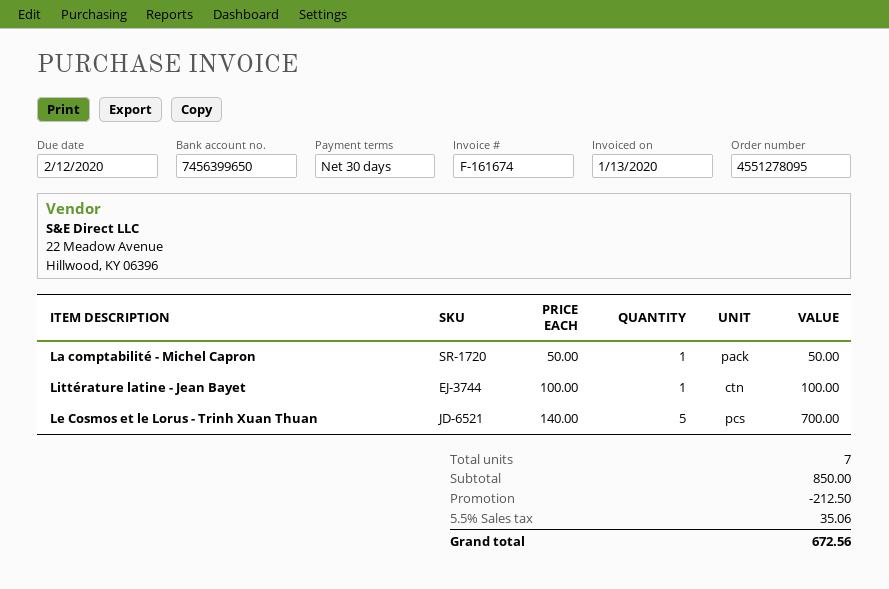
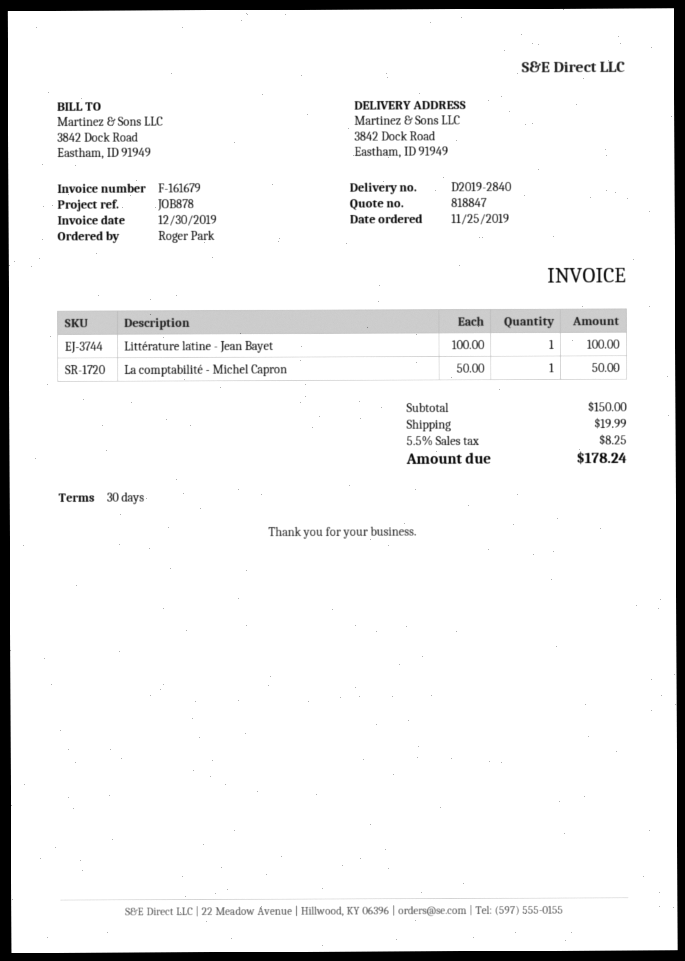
invoice number: F-161674 -> F-161679
invoice date: 2020-01-13 -> 2019-12-30
Le Cosmos et le Lorus - Trinh Xuan Thuan: 5 x 140.00 = 700.00 -> none
subtotal: 850.00 -> 150.00
discount: 212.50 -> none
shipping: none -> 19.99
tax: 5.5% = 35.06 -> 5.5% = 8.25
total: 672.56 -> 178.24

